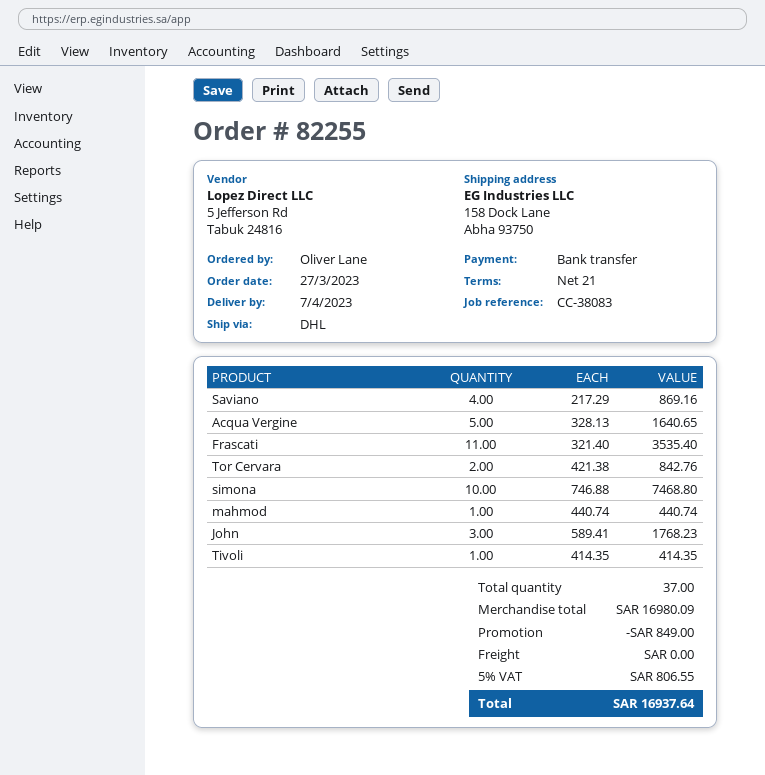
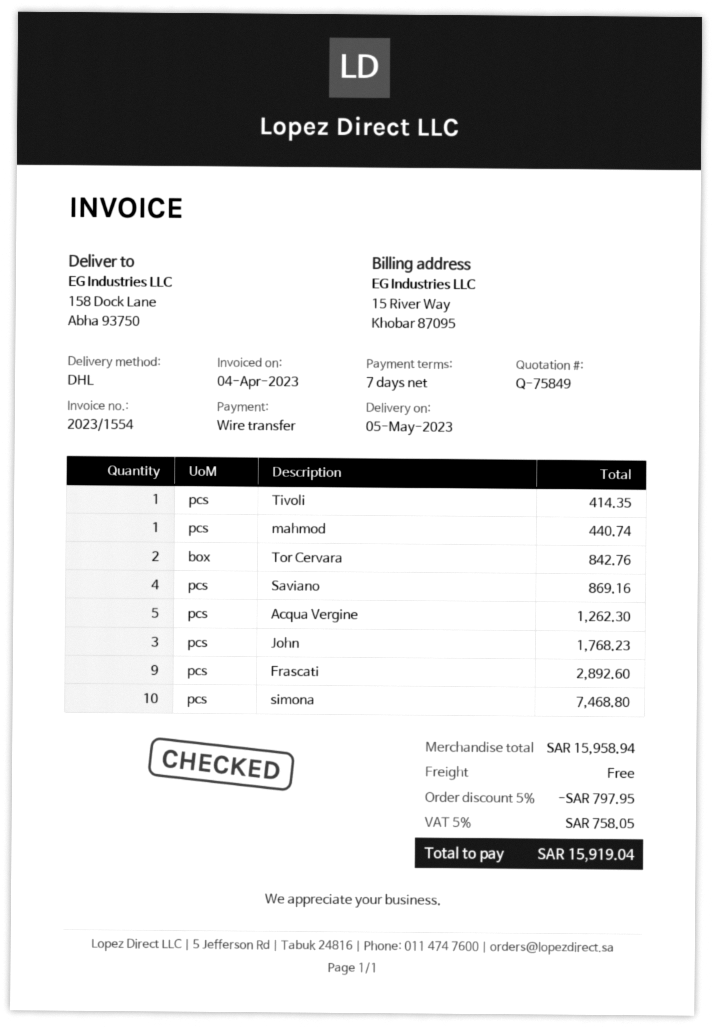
delivery date: 2023-04-07 -> 2023-05-05
payment terms: 21 days -> 7 days
Acqua Vergine: 5 for 1640.65 -> 5 for 1262.30
Frascati: 11 for 3535.40 -> 9 for 2892.60
subtotal: 16980.09 -> 15958.94
discount: 849.00 -> 797.95
tax: 5% = 806.55 -> 5% = 758.05
total: 16937.64 -> 15919.04

